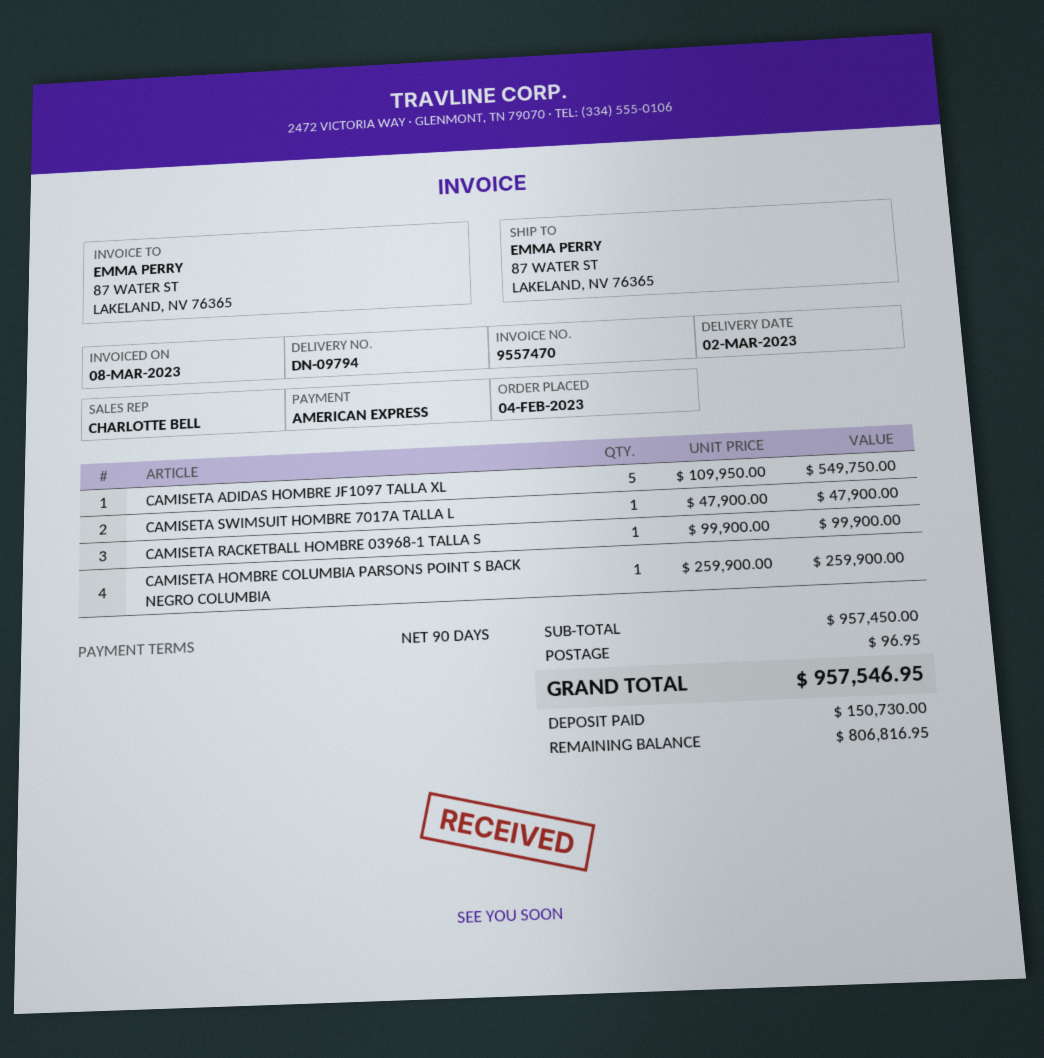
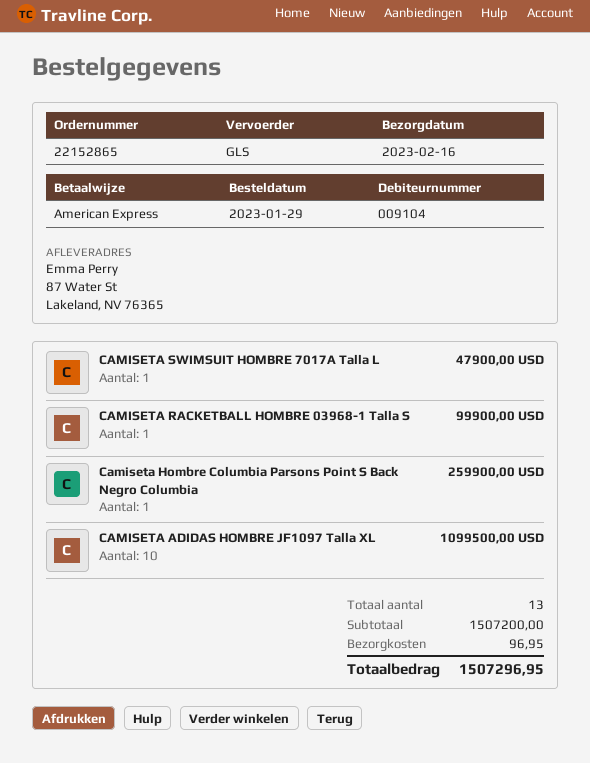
order date: 2023-02-04 -> 2023-01-29
delivery date: 2023-03-02 -> 2023-02-16
CAMISETA ADIDAS HOMBRE JF1097 TALLA XL: 5 for 549750.00 -> 10 for 1099500.00
subtotal: 957450.00 -> 1507200.00
total: 957546.95 -> 1507296.95

